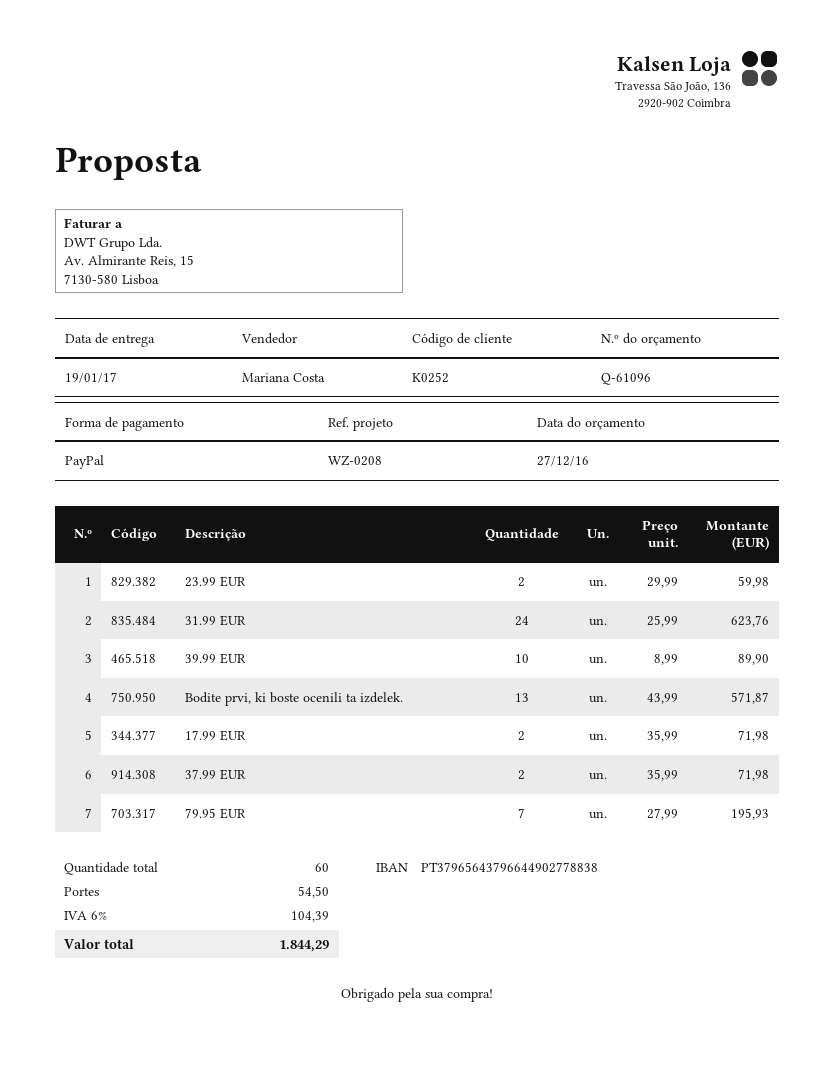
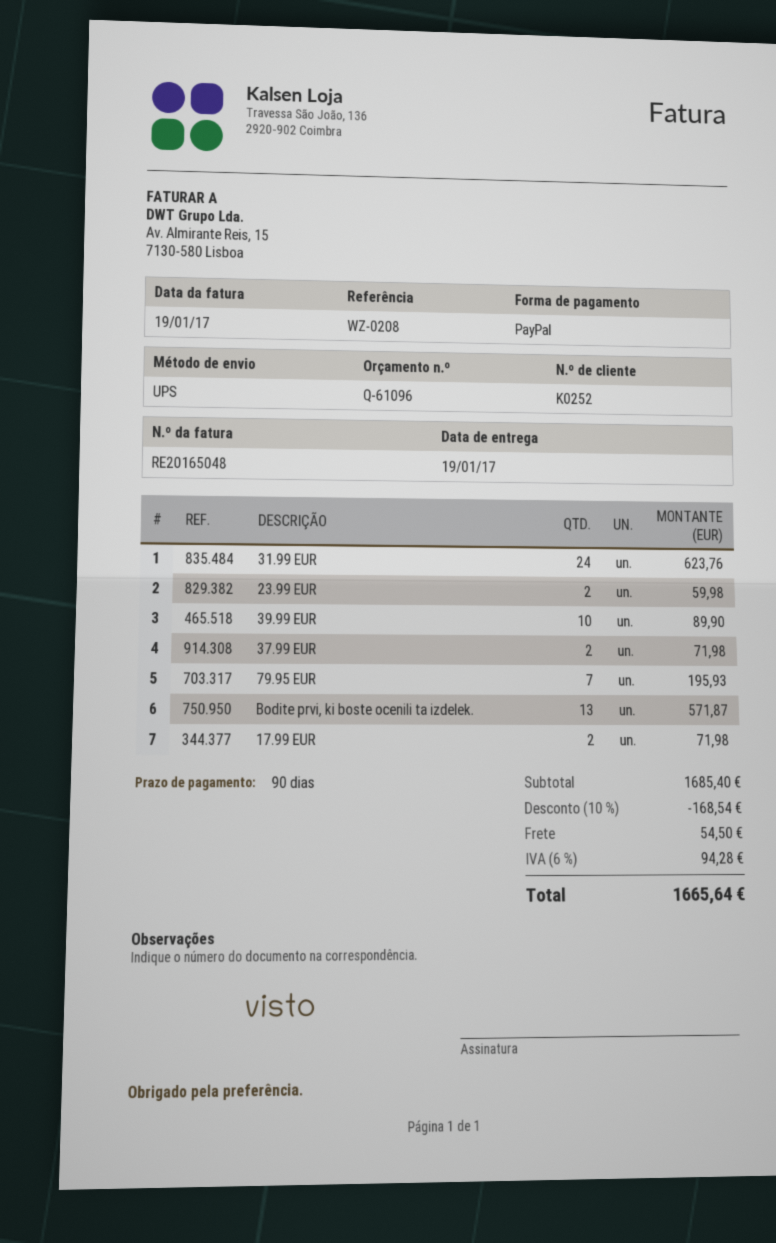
discount: none -> 10% = 168.54
tax: 6% = 104.39 -> 6% = 94.28
total: 1844.29 -> 1665.64

